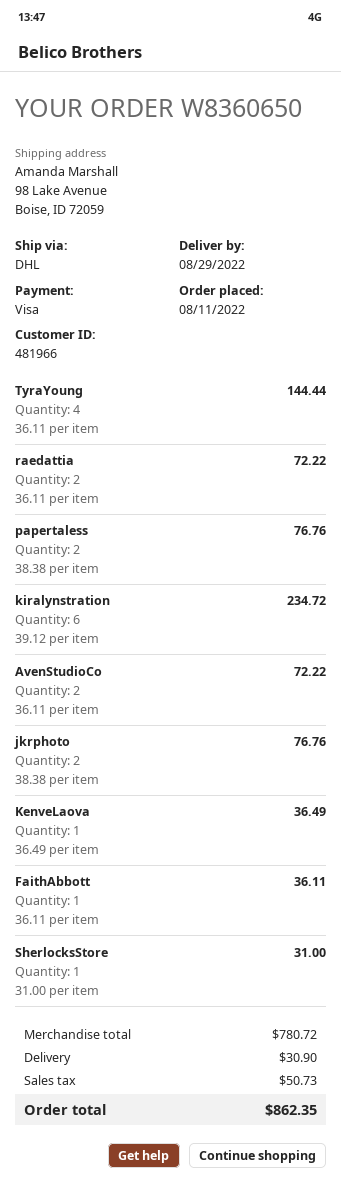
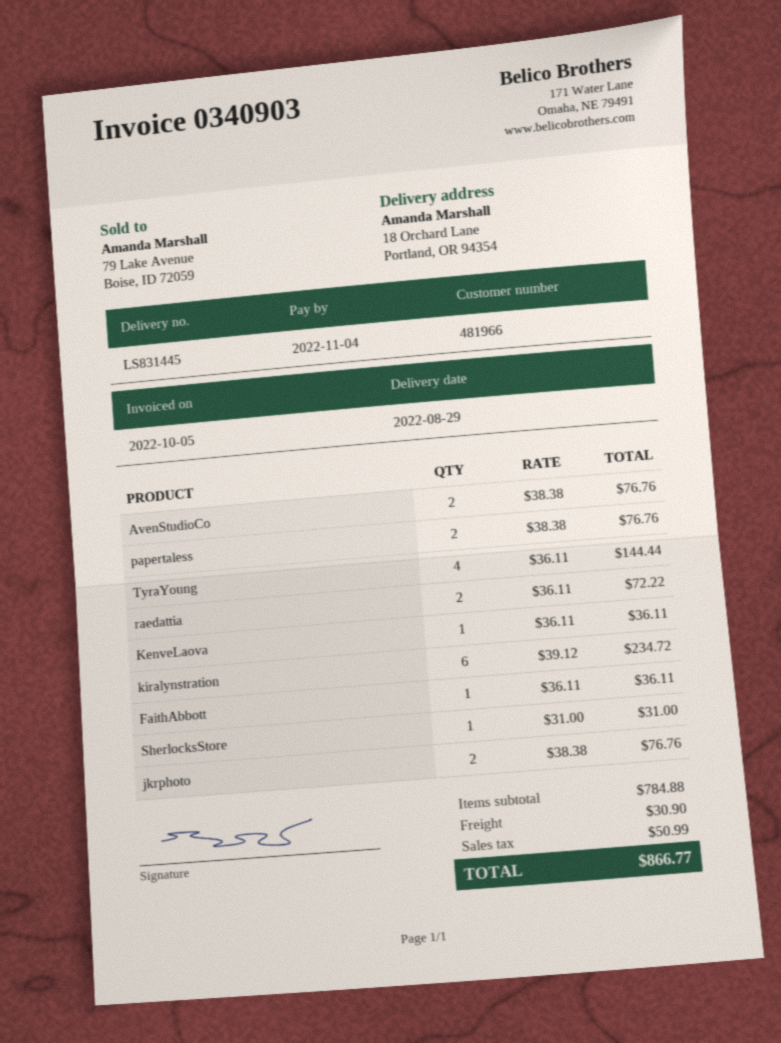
ship to: 98 Lake Avenue, Boise, ID 72059 -> 18 Orchard Lane, Portland, OR 94354
AvenStudioCo: 2 x 36.11 = 72.22 -> 2 x 38.38 = 76.76
KenveLaova: 1 x 36.49 = 36.49 -> 1 x 36.11 = 36.11
subtotal: 780.72 -> 784.88
tax: 50.73 -> 50.99
total: 862.35 -> 866.77

